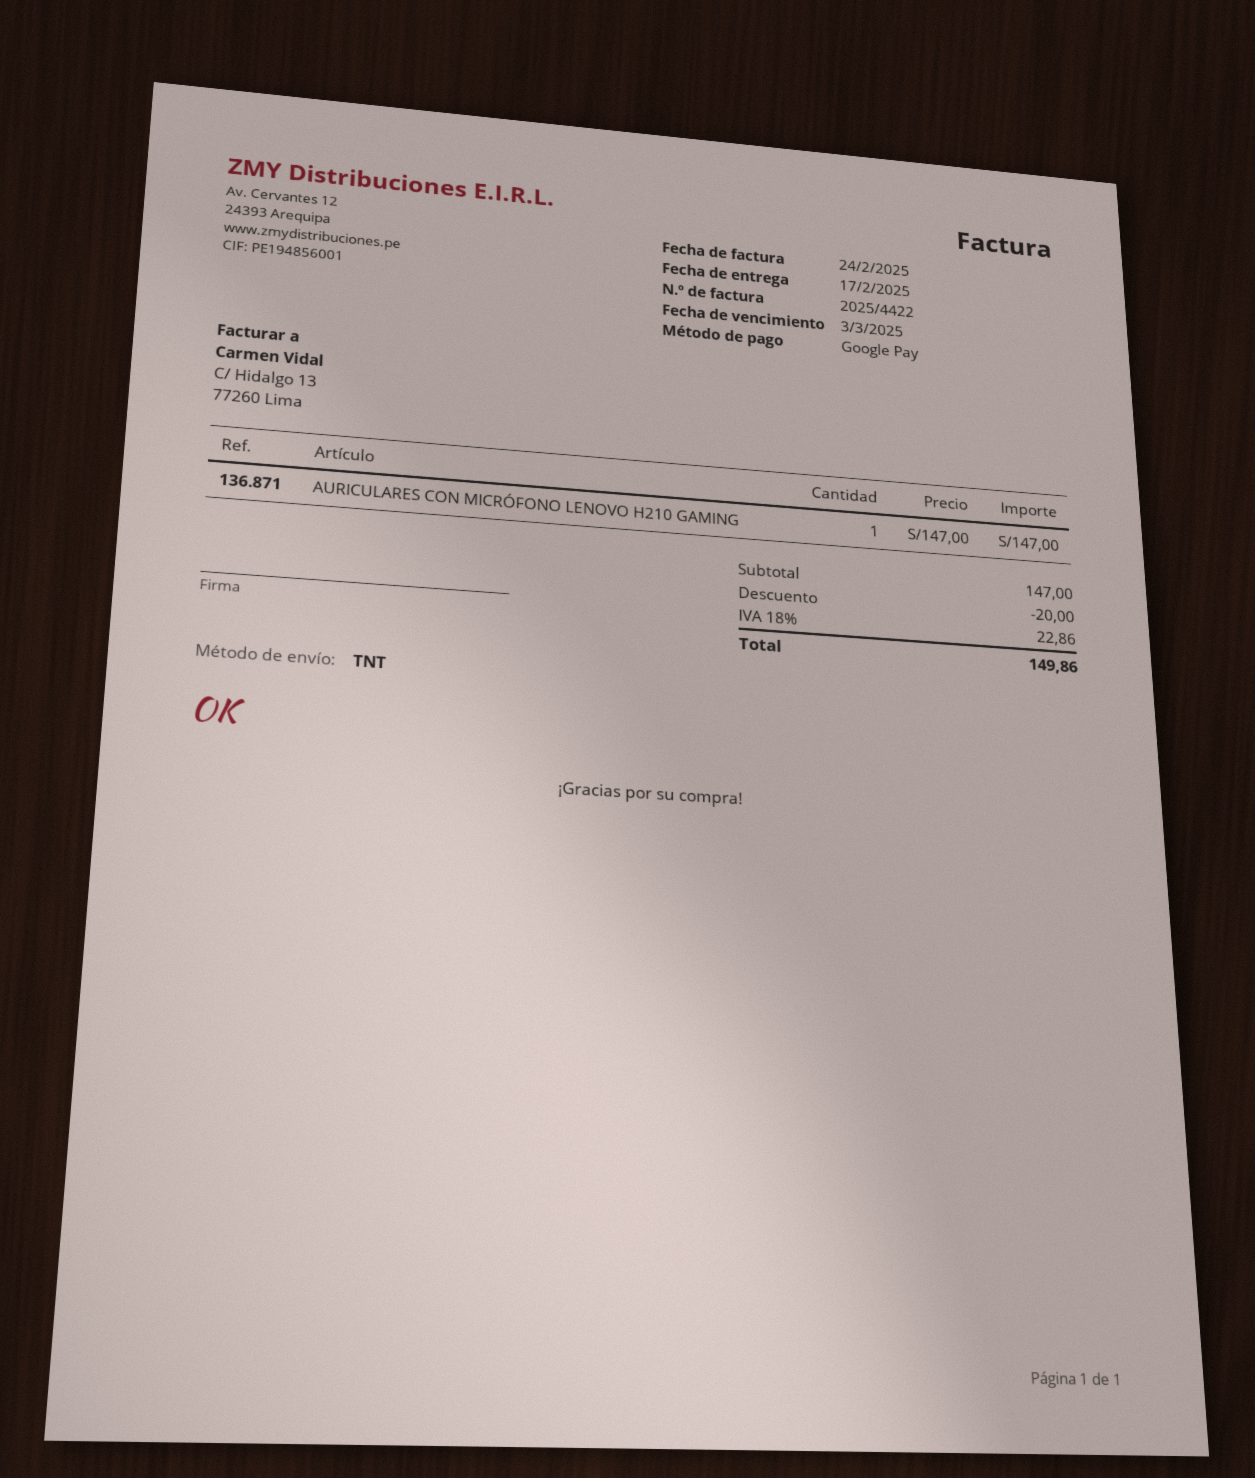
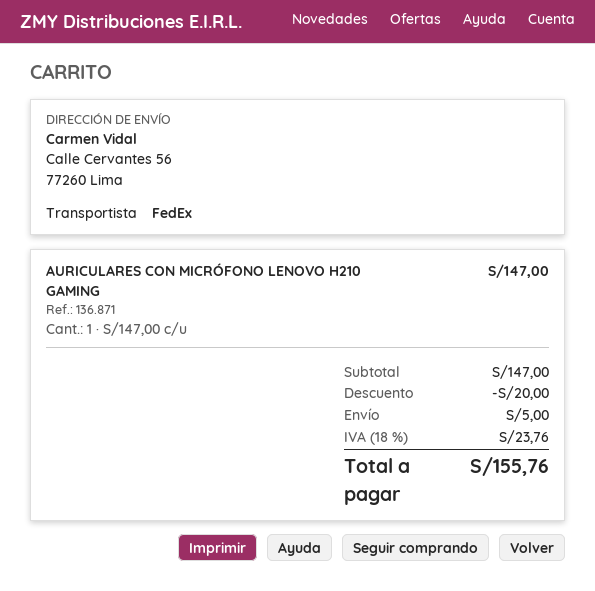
shipping method: TNT -> FedEx
shipping: none -> 5.00
tax: 18% = 22.86 -> 18% = 23.76
total: 149.86 -> 155.76

